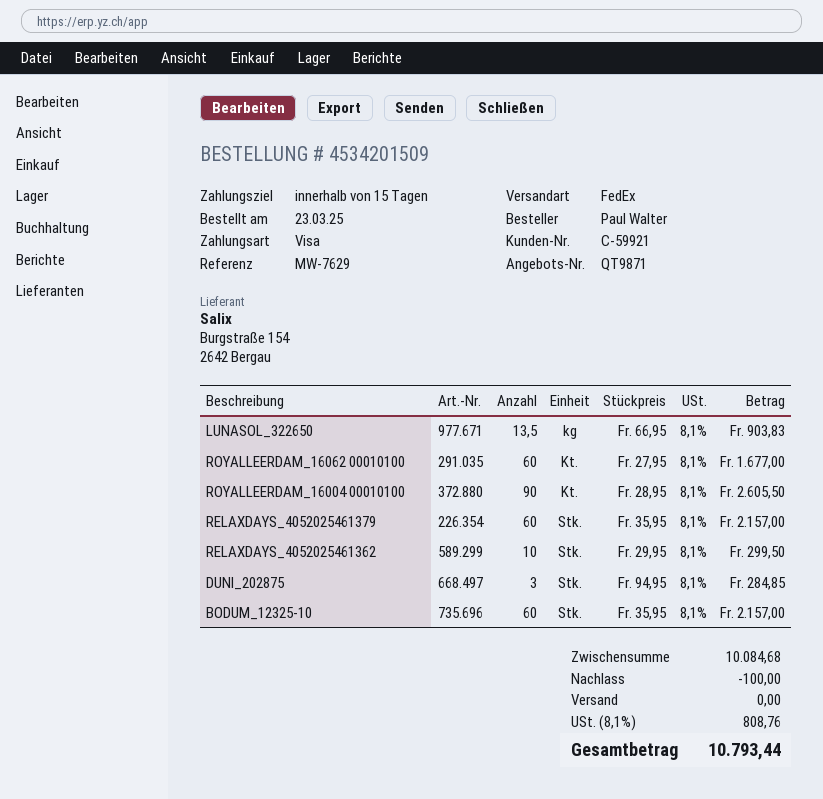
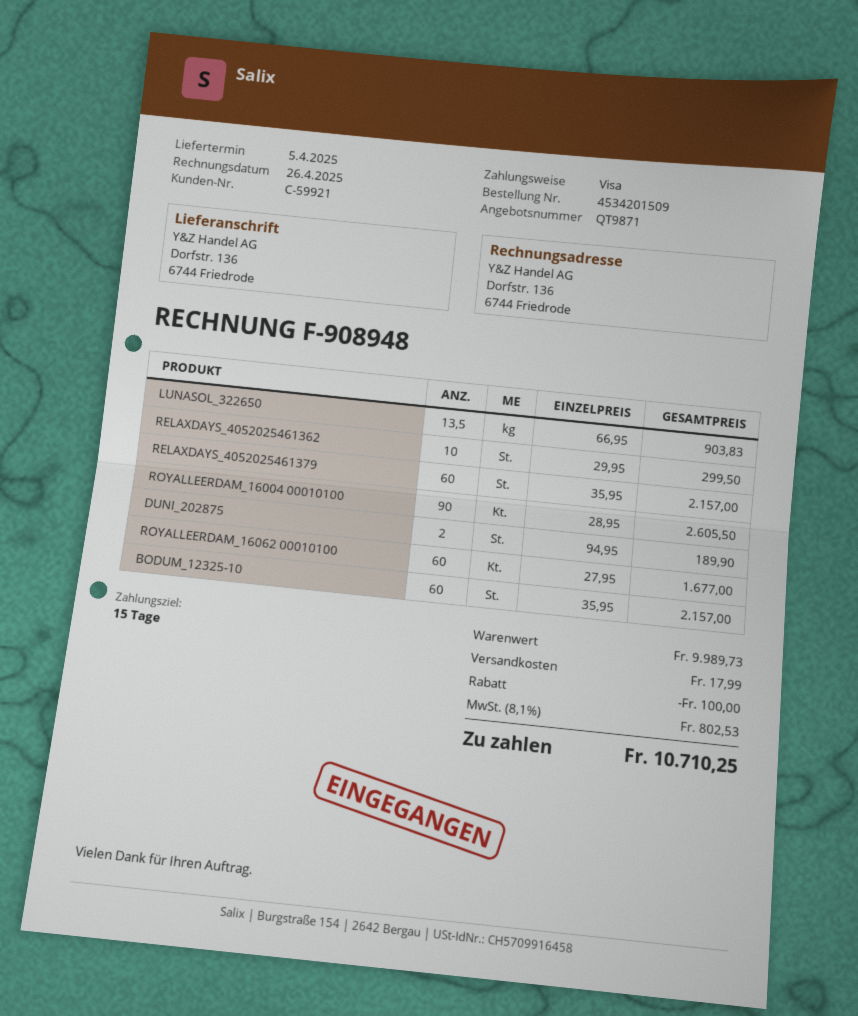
DUNI_202875: 3 x 94.95 = 284.85 -> 2 x 94.95 = 189.90
subtotal: 10084.68 -> 9989.73
shipping: 0.00 -> 17.99
tax: 8.1% = 808.76 -> 8.1% = 802.53
total: 10793.44 -> 10710.25

